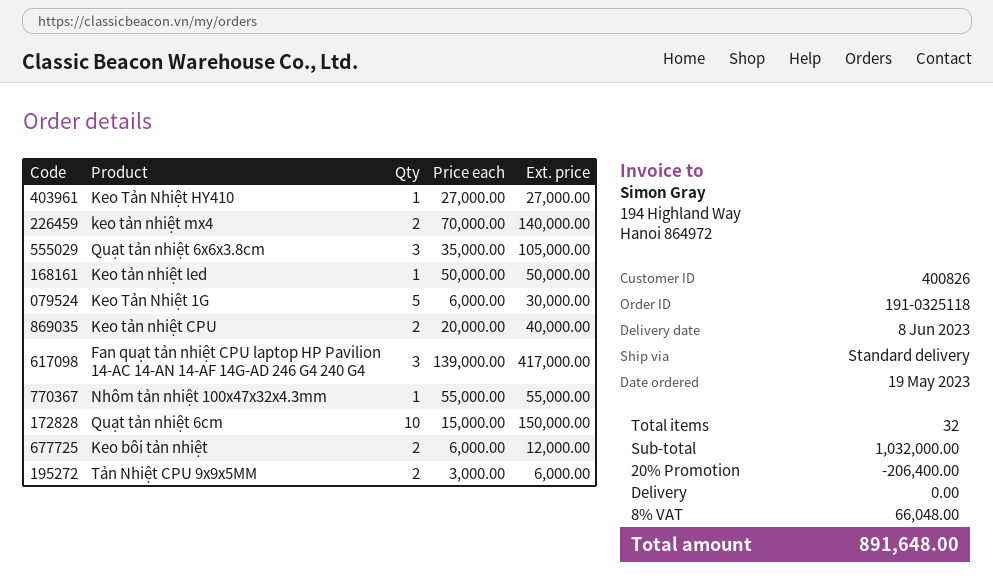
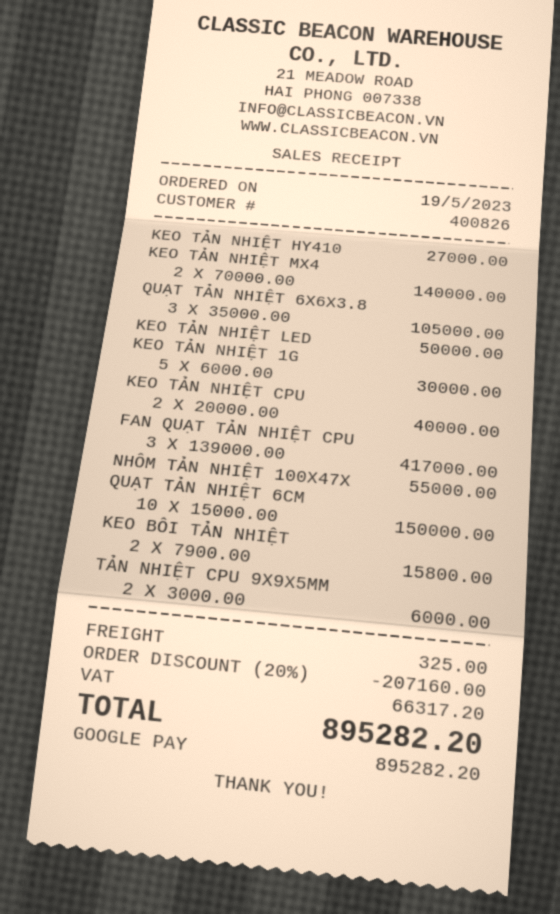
Keo bôi tản nhiệt: 2 x 6000.00 = 12000.00 -> 2 x 7900.00 = 15800.00
discount: 20% = 206400.00 -> 20% = 207160.00
shipping: 0.00 -> 325.00
tax: 66048.00 -> 66317.20
total: 891648.00 -> 895282.20

